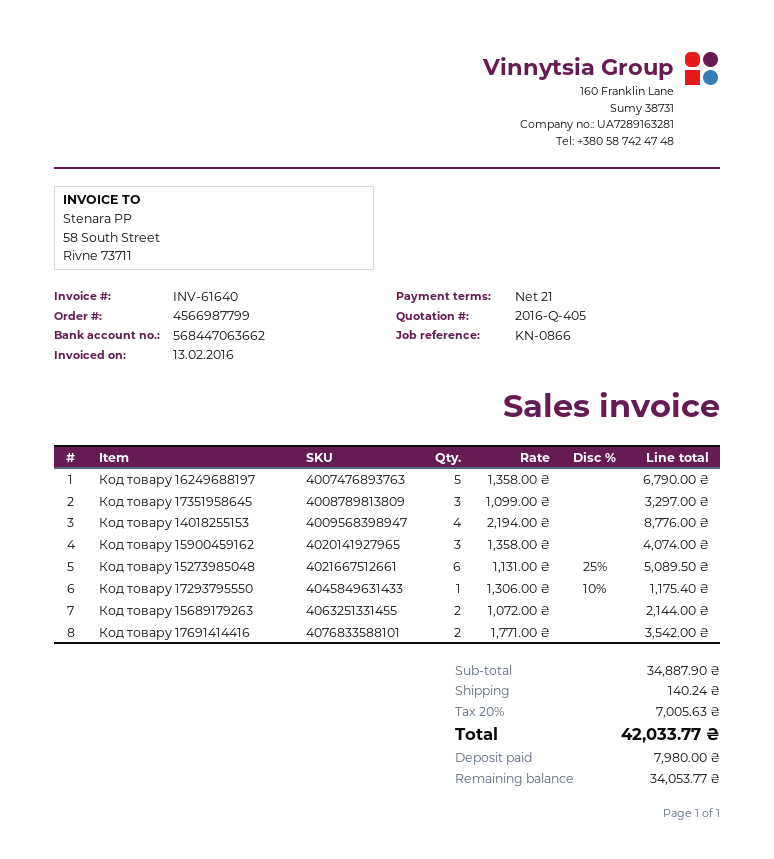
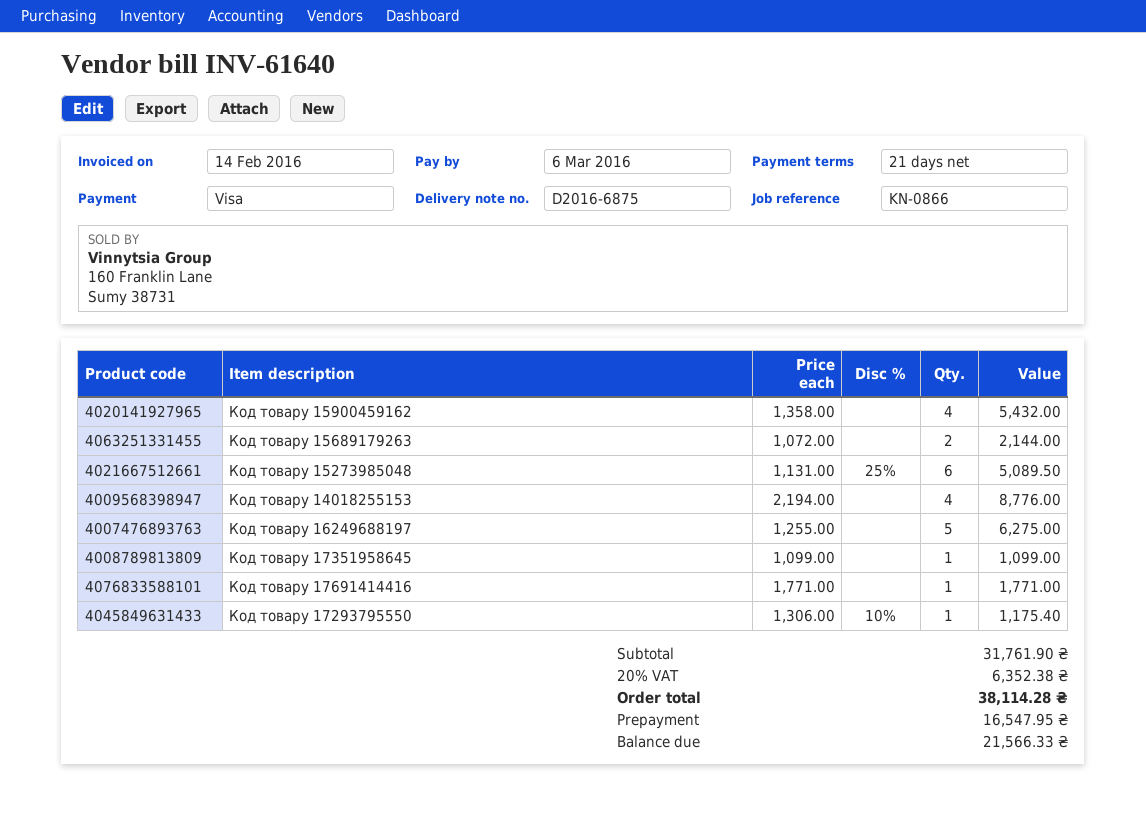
invoice date: 2016-02-13 -> 2016-02-14
Код товару 16249688197: 5 x 1358.00 = 6790.00 -> 5 x 1255.00 = 6275.00
Код товару 17351958645: 3 x 1099.00 = 3297.00 -> 1 x 1099.00 = 1099.00
Код товару 15900459162: 3 x 1358.00 = 4074.00 -> 4 x 1358.00 = 5432.00
Код товару 17691414416: 2 x 1771.00 = 3542.00 -> 1 x 1771.00 = 1771.00
subtotal: 34887.90 -> 31761.90
shipping: 140.24 -> none
tax: 20% = 7005.63 -> 20% = 6352.38
total: 42033.77 -> 38114.28
deposit: 7980.00 -> 16547.95
balance: 34053.77 -> 21566.33

